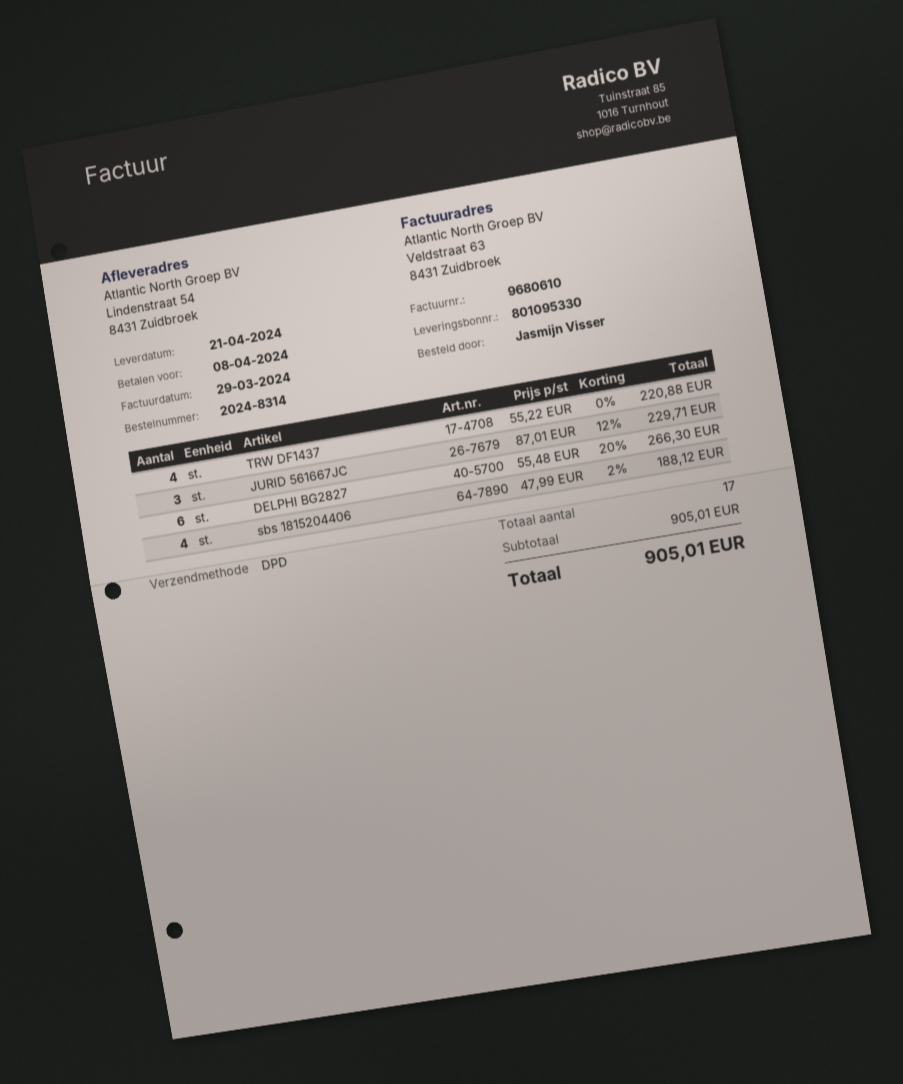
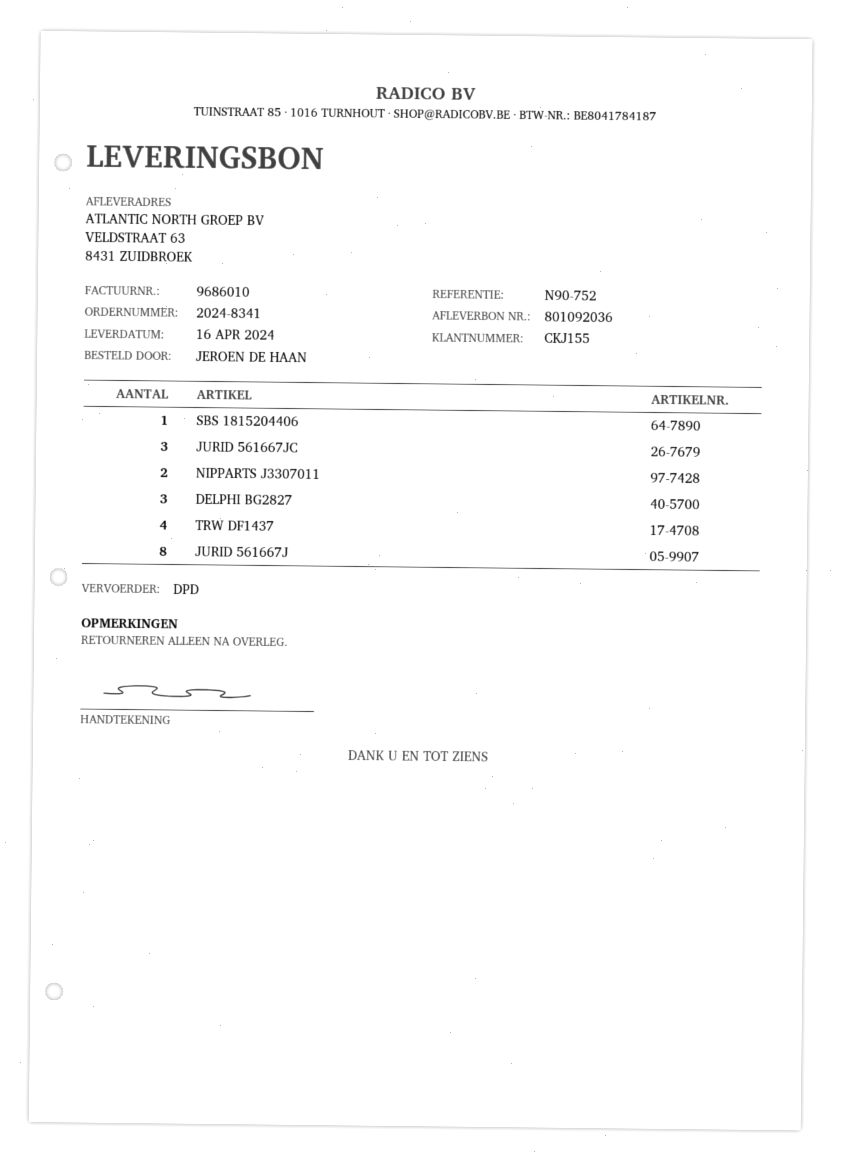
order number: 2024-8314 -> 2024-8341
delivery note number: 801095330 -> 801092036
delivery date: 2024-04-21 -> 2024-04-16
invoice number: 9680610 -> 9686010
ordered by: Jasmijn Visser -> JEROEN DE HAAN
ship to: Lindenstraat 54, 8431 Zuidbroek -> VELDSTRAAT 63, 8431 ZUIDBROEK
DELPHI BG2827: 6 -> 3
sbs 1815204406: 4 -> 1
NIPPARTS J3307011: none -> 2
JURID 561667J: none -> 8

